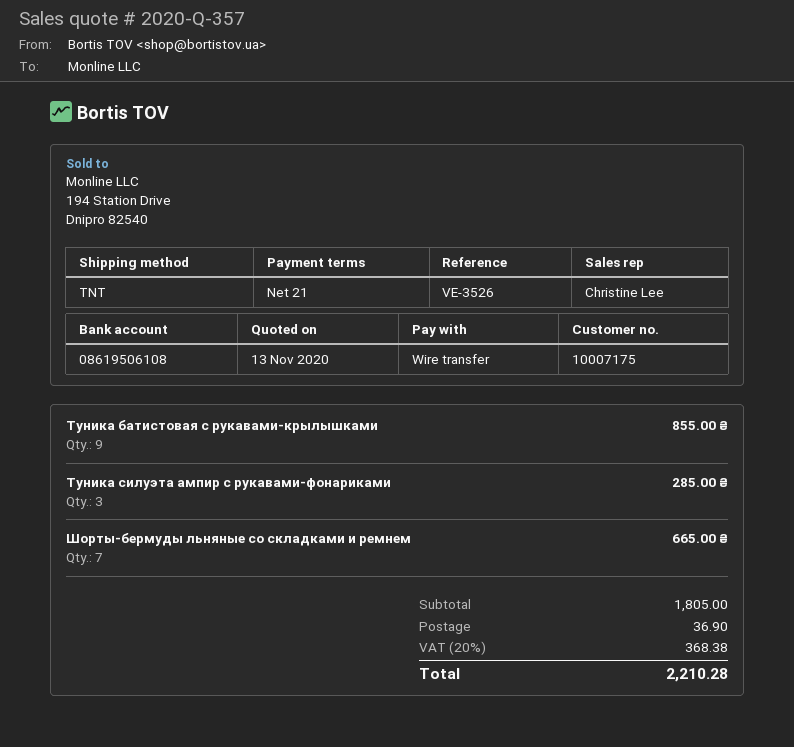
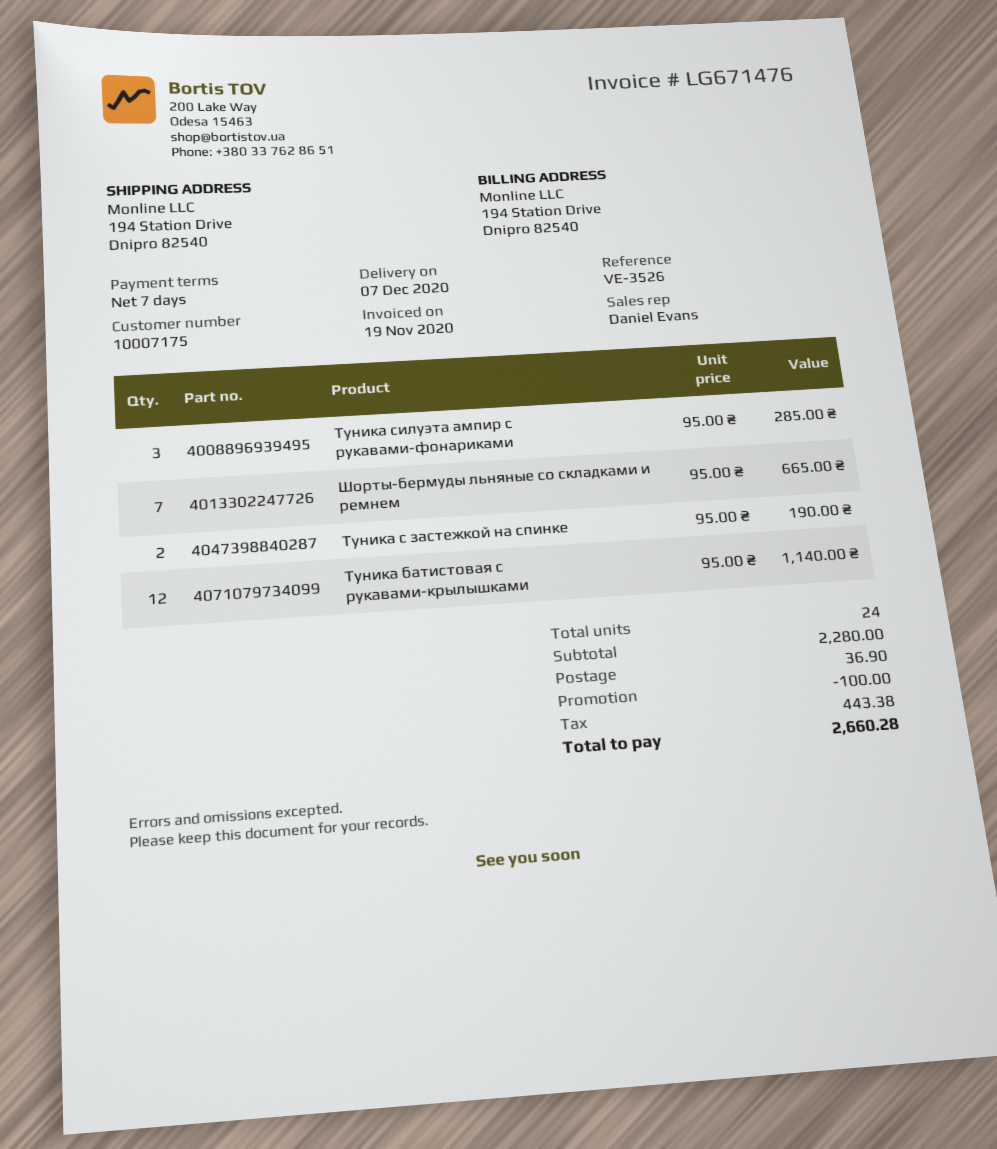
payment terms: 21 days -> 7 days
sales rep: Christine Lee -> Daniel Evans
Туника батистовая с рукавами-крылышками: 9 for 855.00 -> 12 for 1140.00
Туника с застежкой на спинке: none -> 2 for 190.00
subtotal: 1805.00 -> 2280.00
discount: none -> 100.00
tax: 368.38 -> 443.38
total: 2210.28 -> 2660.28

